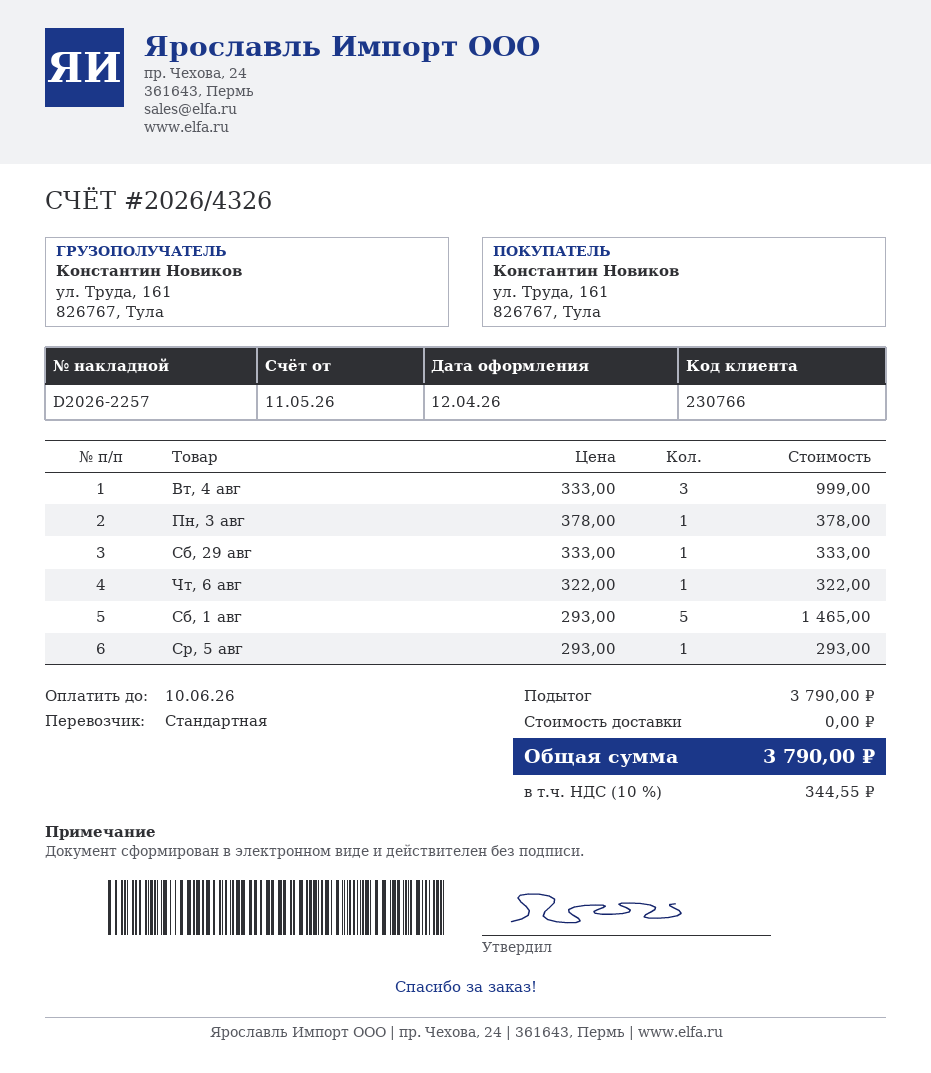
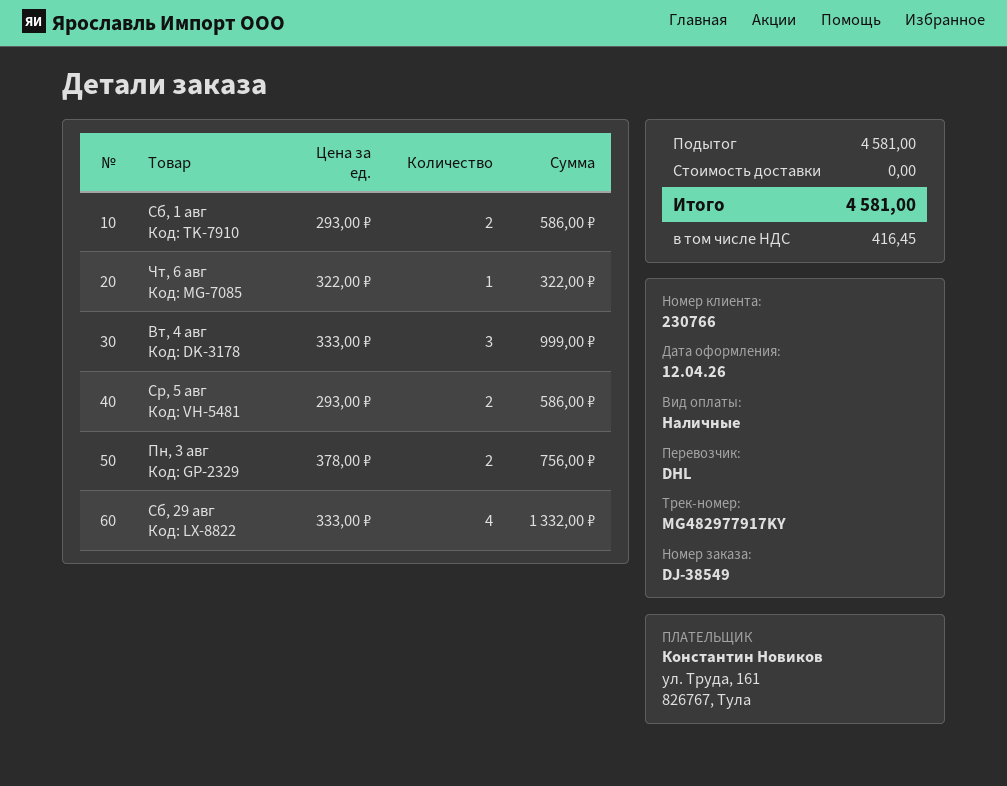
shipping method: standard -> DHL
Пн, 3 авг: 1 x 378.00 = 378.00 -> 2 x 378.00 = 756.00
Сб, 29 авг: 1 x 333.00 = 333.00 -> 4 x 333.00 = 1332.00
Сб, 1 авг: 5 x 293.00 = 1465.00 -> 2 x 293.00 = 586.00
Ср, 5 авг: 1 x 293.00 = 293.00 -> 2 x 293.00 = 586.00
subtotal: 3790.00 -> 4581.00
tax: 344.55 -> 416.45
total: 3790.00 -> 4581.00

